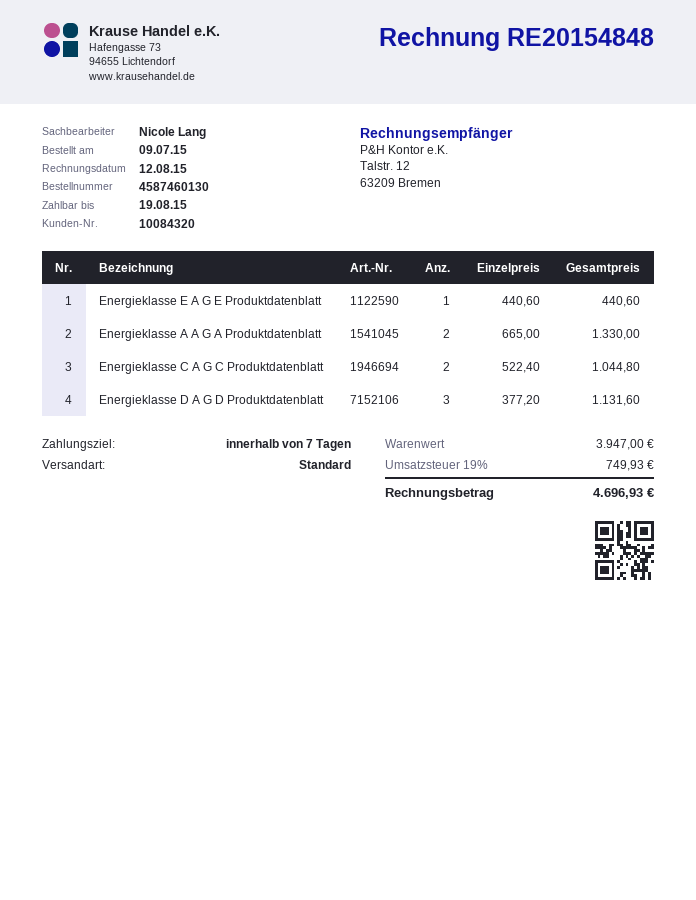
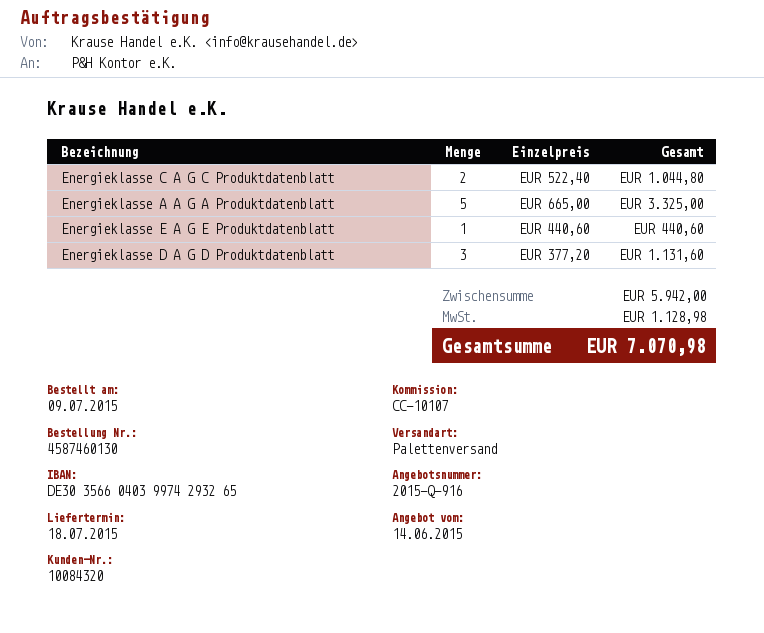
shipping method: standard -> pallet freight
Energieklasse A A G A Produktdatenblatt: 2 x 665.00 = 1330.00 -> 5 x 665.00 = 3325.00
subtotal: 3947.00 -> 5942.00
tax: 749.93 -> 1128.98
total: 4696.93 -> 7070.98

